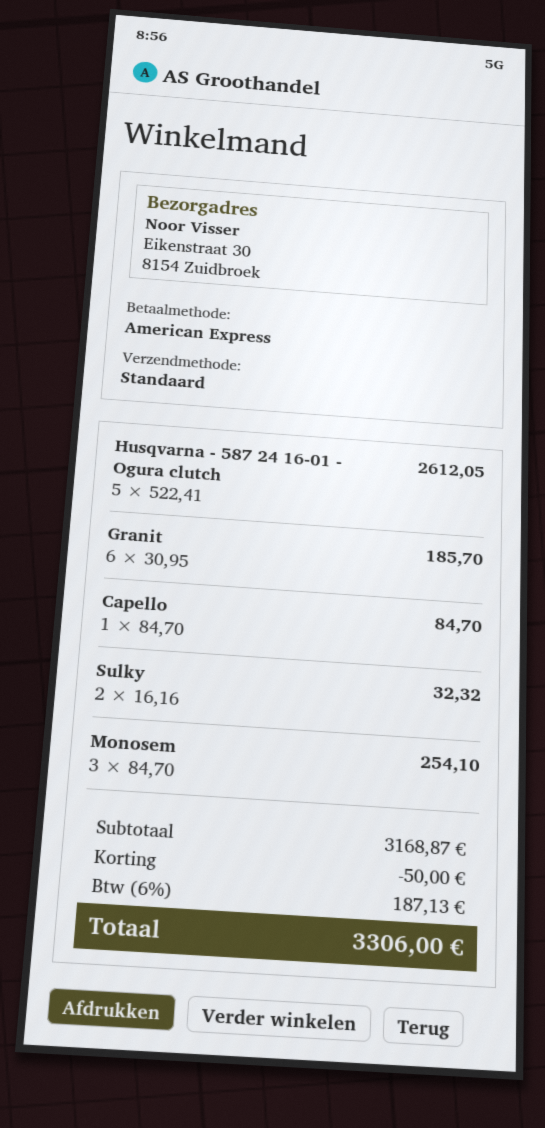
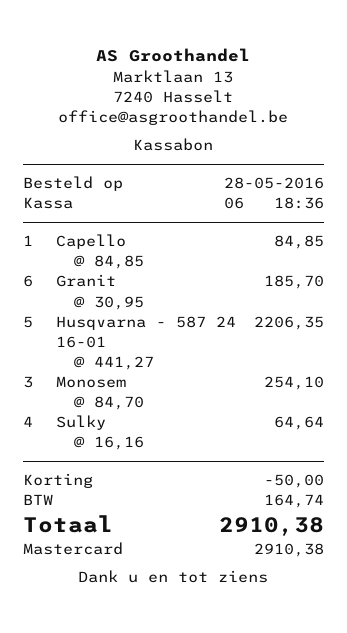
payment method: American Express -> Mastercard
Husqvarna - 587 24 16-01 - Ogura clutch: 5 x 522.41 = 2612.05 -> 5 x 441.27 = 2206.35
Capello: 1 x 84.70 = 84.70 -> 1 x 84.85 = 84.85
Sulky: 2 x 16.16 = 32.32 -> 4 x 16.16 = 64.64
tax: 187.13 -> 164.74
total: 3306.00 -> 2910.38

